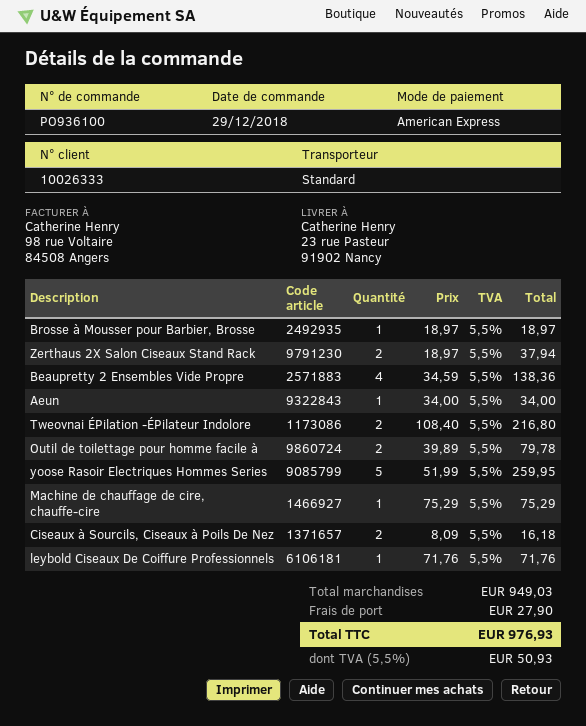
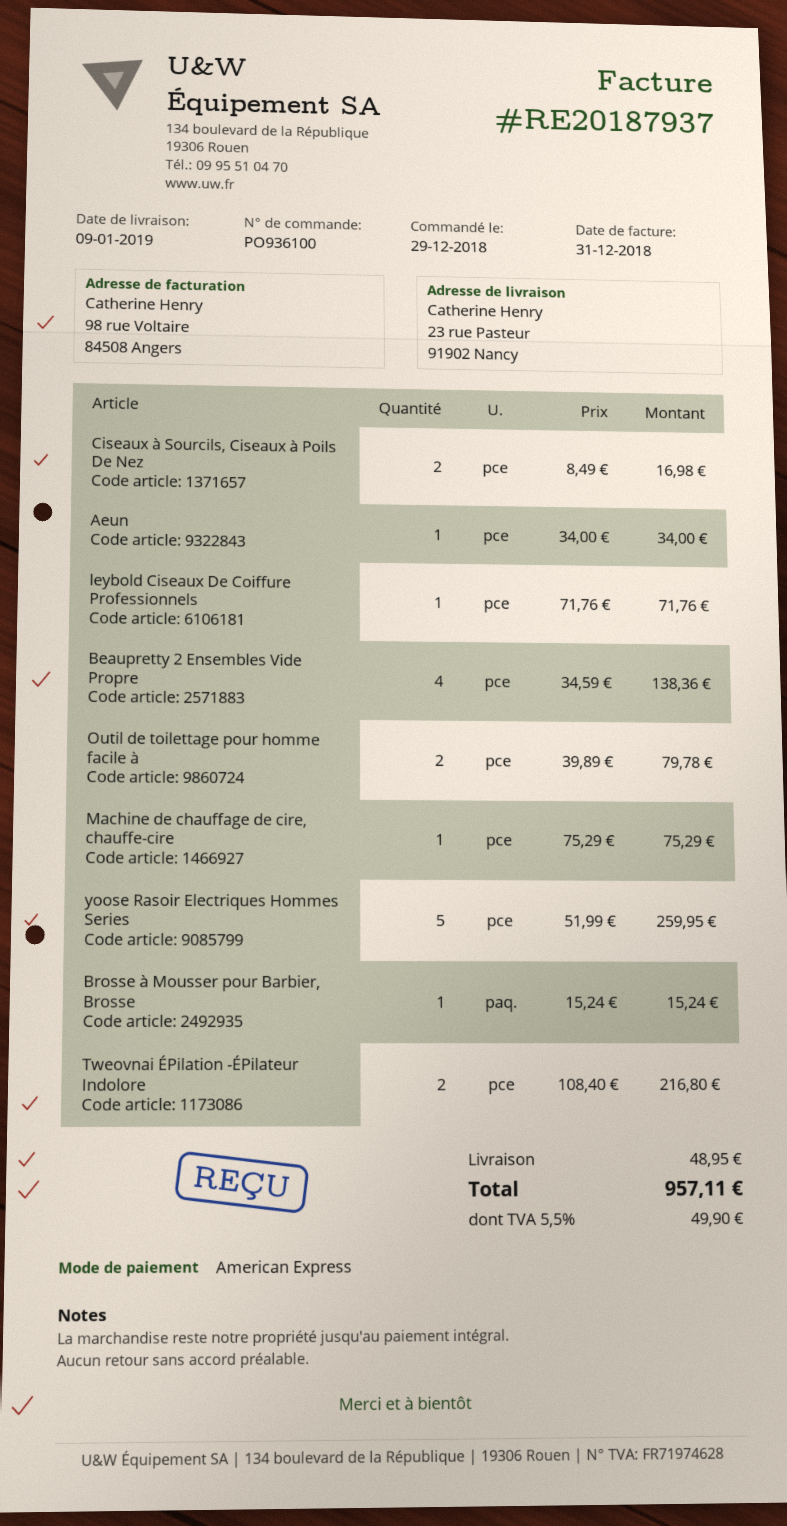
Brosse à Mousser pour Barbier, Brosse: 1 x 18.97 = 18.97 -> 1 x 15.24 = 15.24
Zerthaus 2X Salon Ciseaux Stand Rack: 2 x 18.97 = 37.94 -> none
Ciseaux à Sourcils, Ciseaux à Poils De Nez: 2 x 8.09 = 16.18 -> 2 x 8.49 = 16.98
shipping: 27.90 -> 48.95
tax: 5.5% = 50.93 -> 5.5% = 49.90
total: 976.93 -> 957.11

